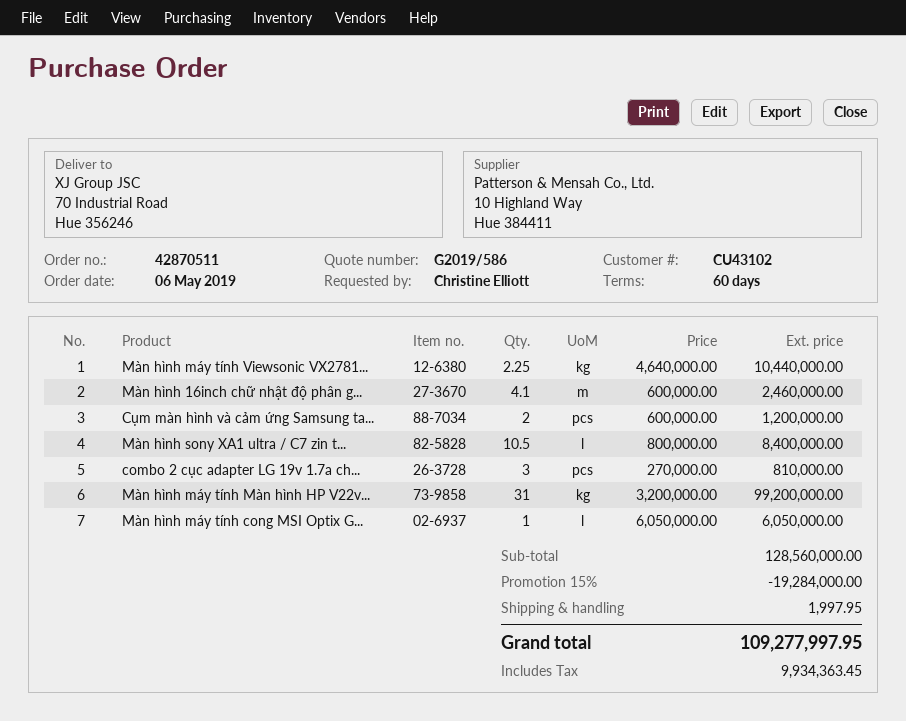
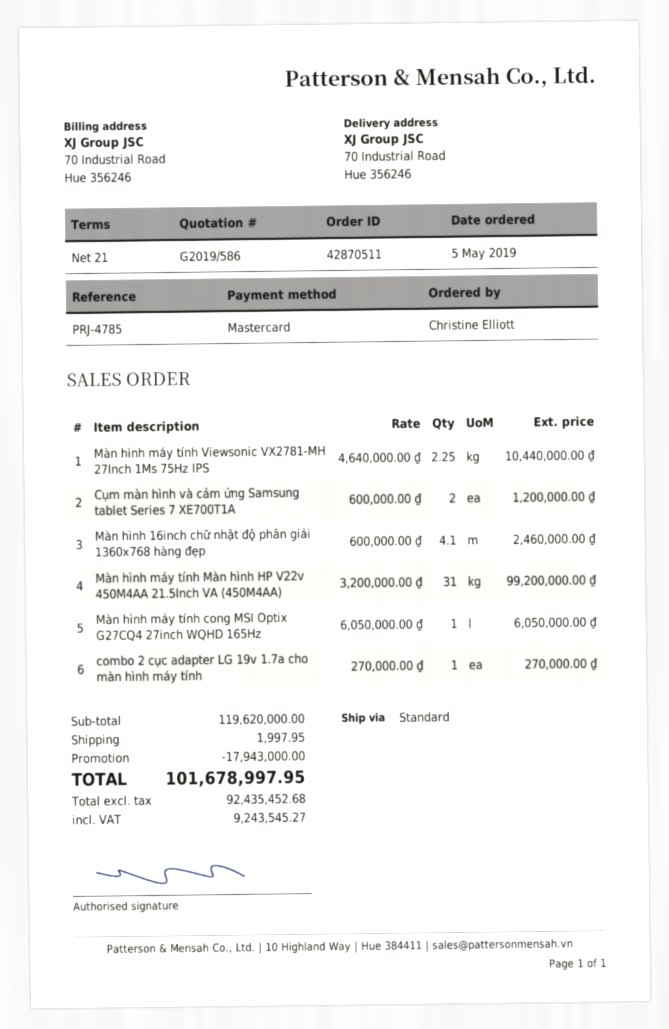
order date: 2019-05-06 -> 2019-05-05
payment terms: 60 days -> 21 days
Màn hình sony XA1 ultra / C7 zin t...: 10.5 x 800000.00 = 8400000.00 -> none
combo 2 cục adapter LG 19v 1.7a ch...: 3 x 270000.00 = 810000.00 -> 1 x 270000.00 = 270000.00
subtotal: 128560000.00 -> 119620000.00
discount: 19284000.00 -> 17943000.00
tax: 9934363.45 -> 9243545.27
total: 109277997.95 -> 101678997.95

